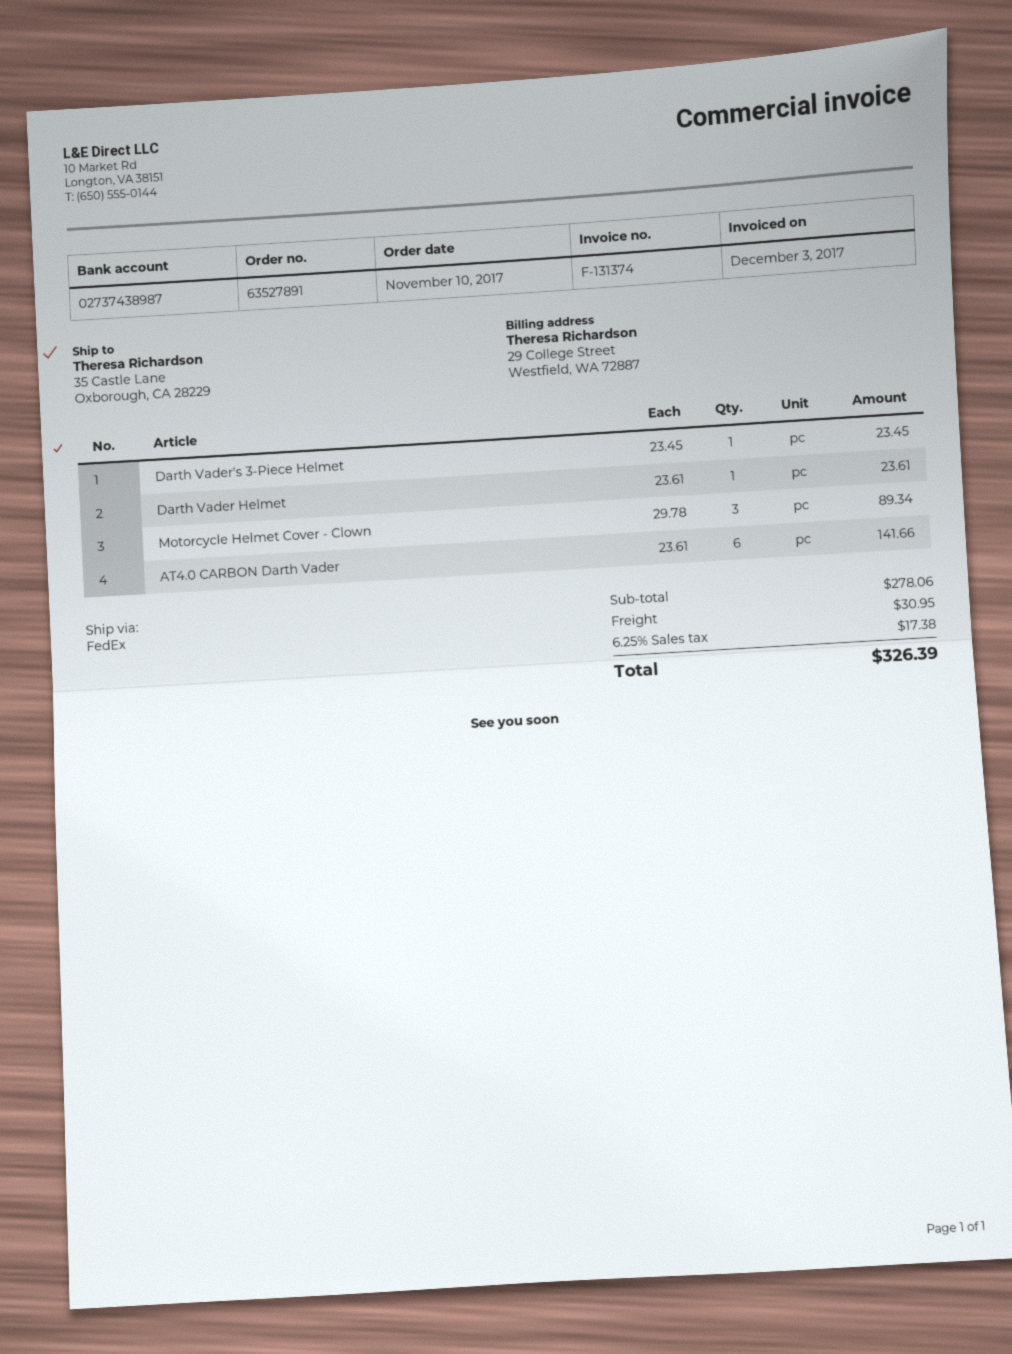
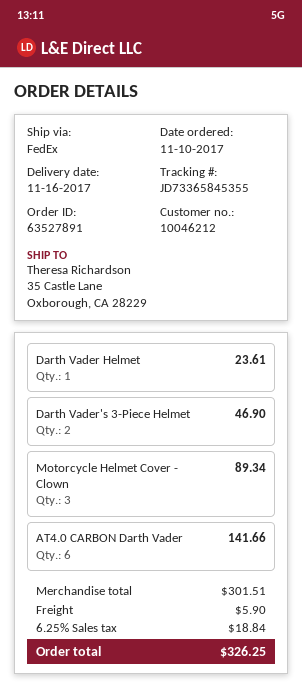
Darth Vader's 3-Piece Helmet: 1 for 23.45 -> 2 for 46.90
subtotal: 278.06 -> 301.51
shipping: 30.95 -> 5.90
tax: 6.25% = 17.38 -> 6.25% = 18.84
total: 326.39 -> 326.25

